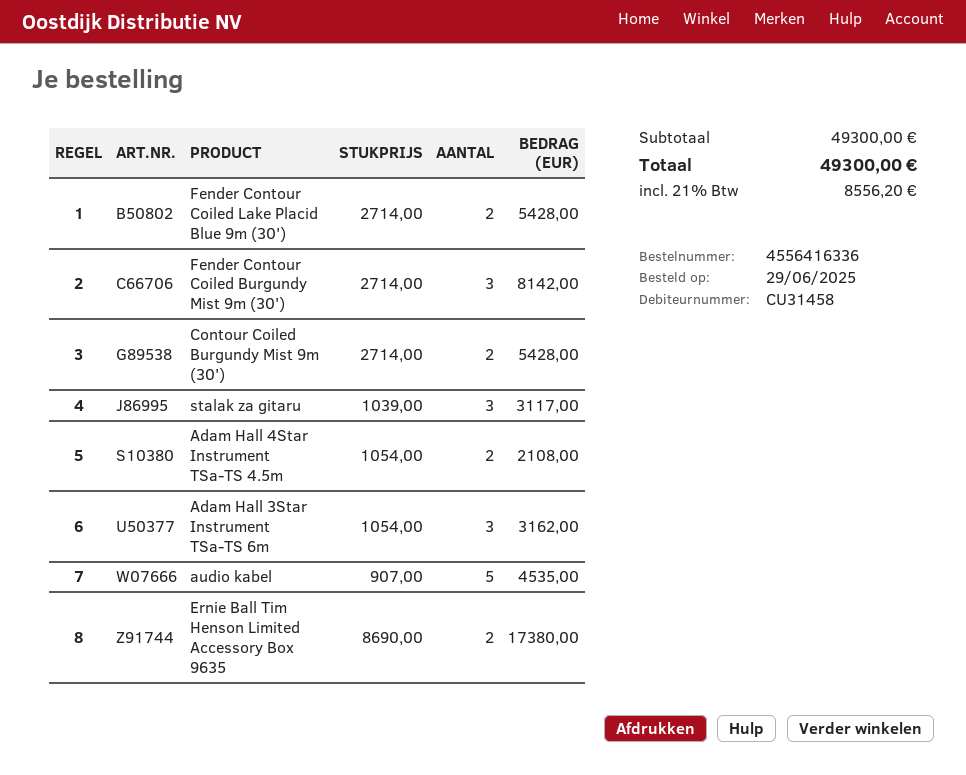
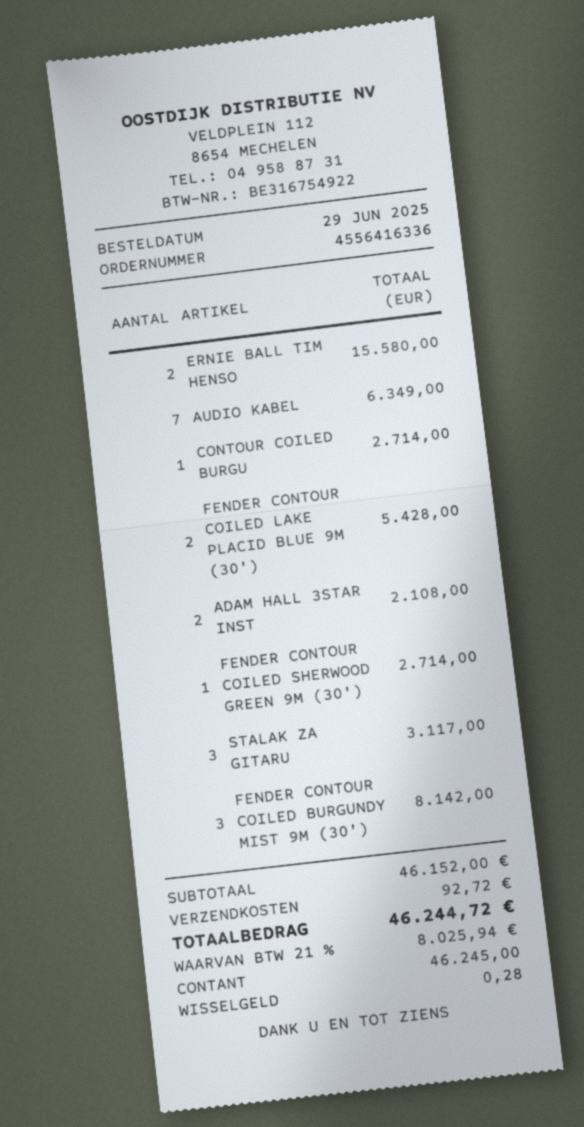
Contour Coiled Burgundy Mist 9m (30'): 2 for 5428.00 -> 1 for 2714.00
Adam Hall 4Star Instrument TSa-TS 4.5m: 2 for 2108.00 -> none
Adam Hall 3Star Instrument TSa-TS 6m: 3 for 3162.00 -> 2 for 2108.00
audio kabel: 5 for 4535.00 -> 7 for 6349.00
Ernie Ball Tim Henson Limited Accessory Box 9635: 2 for 17380.00 -> 2 for 15580.00
FENDER CONTOUR COILED SHERWOOD GREEN 9M (30'): none -> 1 for 2714.00
subtotal: 49300.00 -> 46152.00
shipping: none -> 92.72
tax: 21% = 8556.20 -> 21% = 8025.94
total: 49300.00 -> 46244.72

